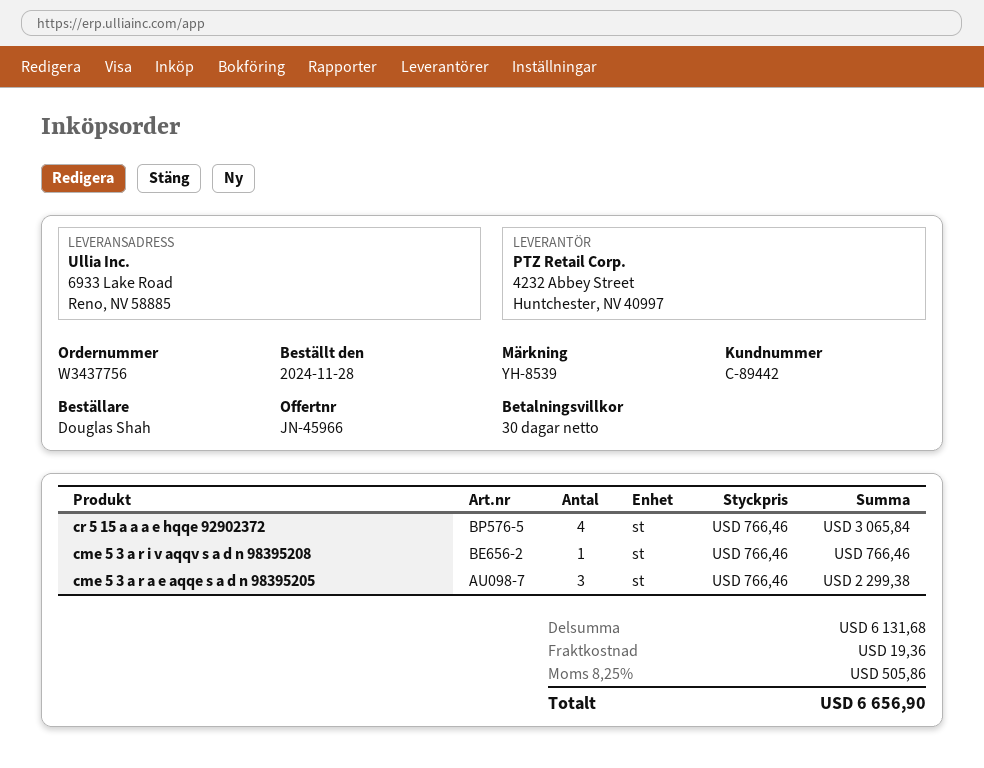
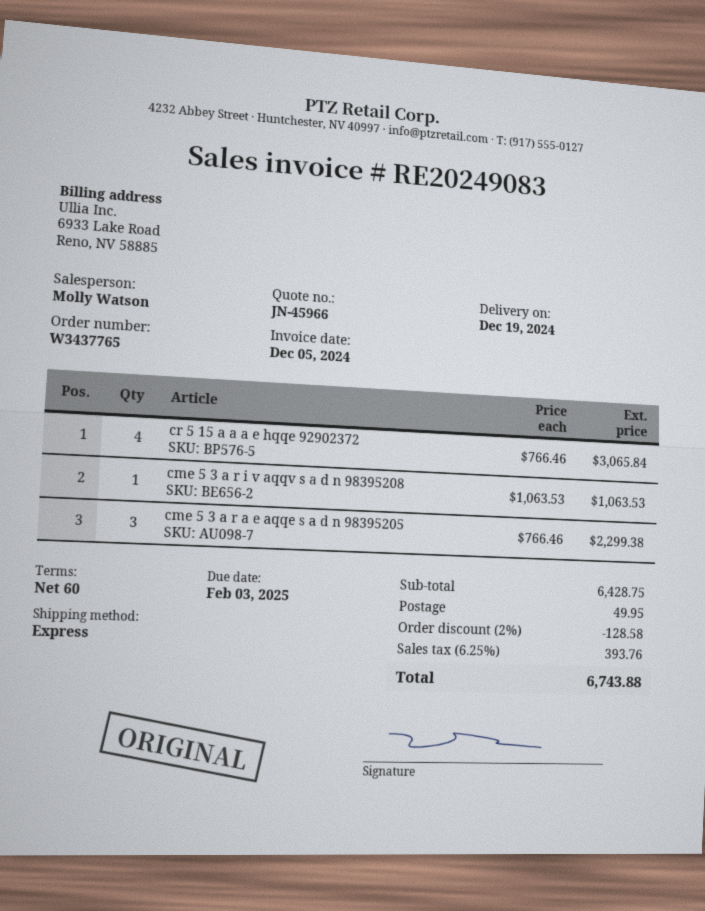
order number: W3437756 -> W3437765
payment terms: 30 days -> 60 days
cme 5 3 a r i v aqqv s a d n 98395208: 1 x 766.46 = 766.46 -> 1 x 1063.53 = 1063.53
subtotal: 6131.68 -> 6428.75
discount: none -> 2% = 128.58
shipping: 19.36 -> 49.95
tax: 8.25% = 505.86 -> 6.25% = 393.76
total: 6656.90 -> 6743.88

